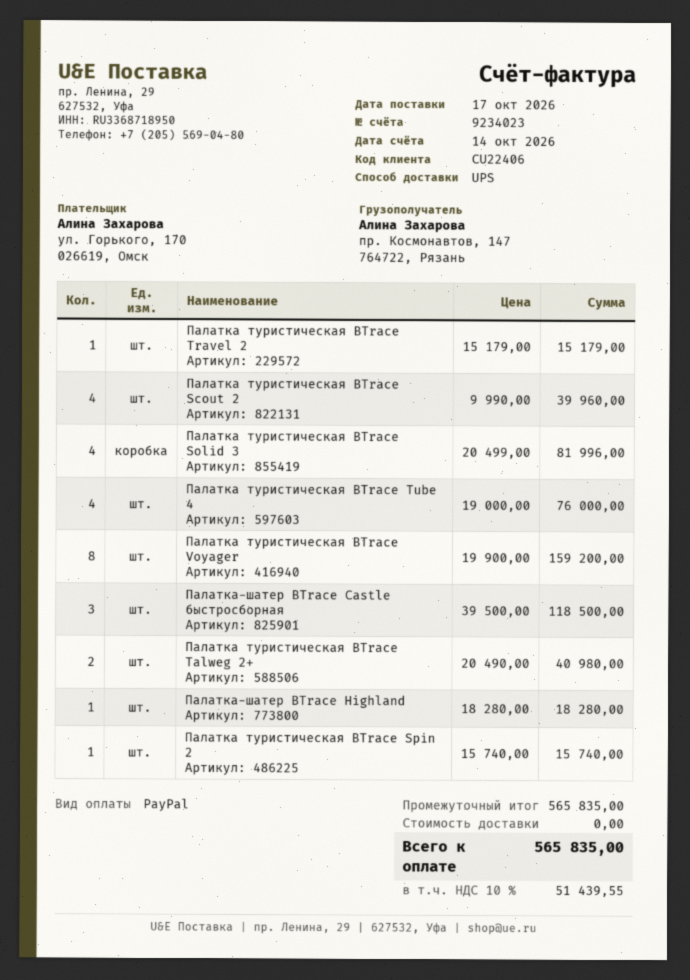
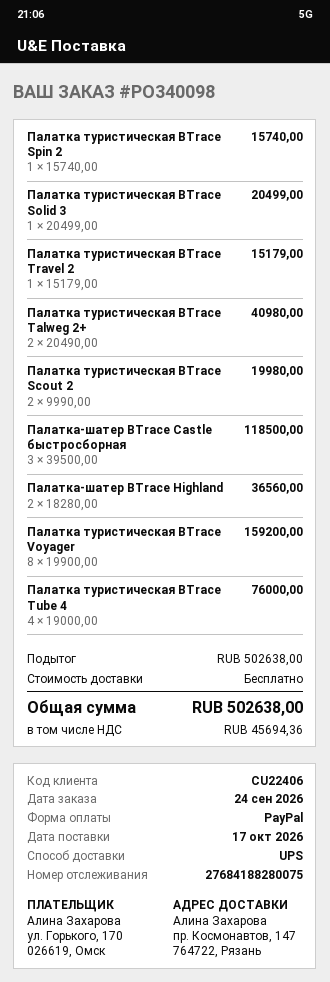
Палатка туристическая BTrace Scout 2: 4 x 9990.00 = 39960.00 -> 2 x 9990.00 = 19980.00
Палатка туристическая BTrace Solid 3: 4 x 20499.00 = 81996.00 -> 1 x 20499.00 = 20499.00
Палатка-шатер BTrace Highland: 1 x 18280.00 = 18280.00 -> 2 x 18280.00 = 36560.00
subtotal: 565835.00 -> 502638.00
tax: 51439.55 -> 45694.36
total: 565835.00 -> 502638.00

